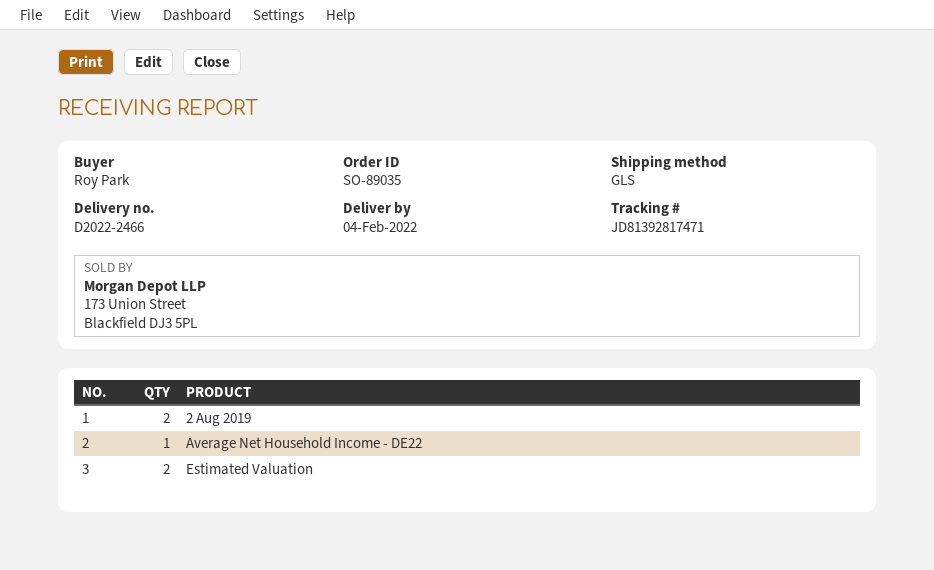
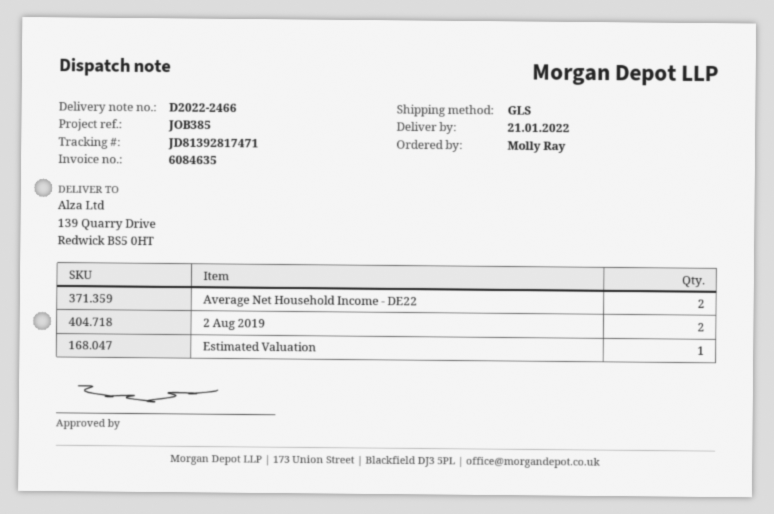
delivery date: 2022-02-04 -> 2022-01-21
ordered by: Roy Park -> Molly Ray
Average Net Household Income - DE22: 1 -> 2
Estimated Valuation: 2 -> 1

